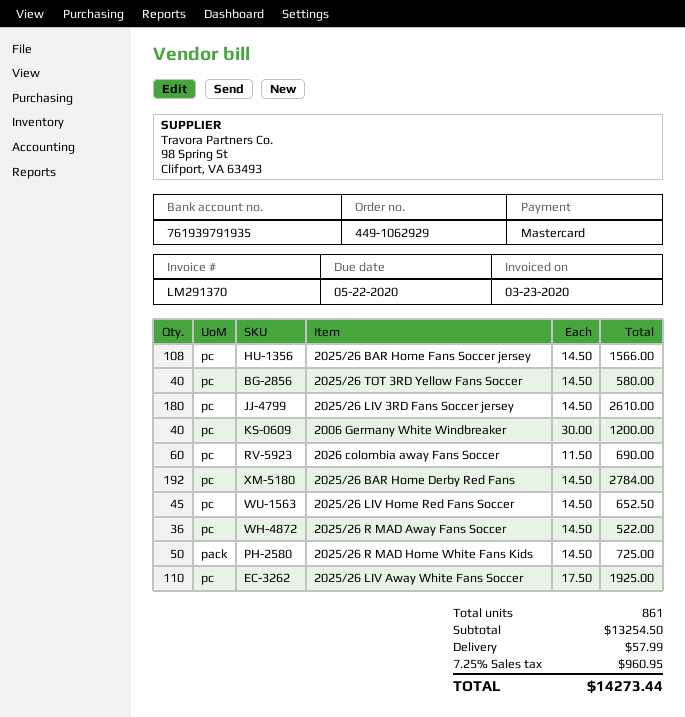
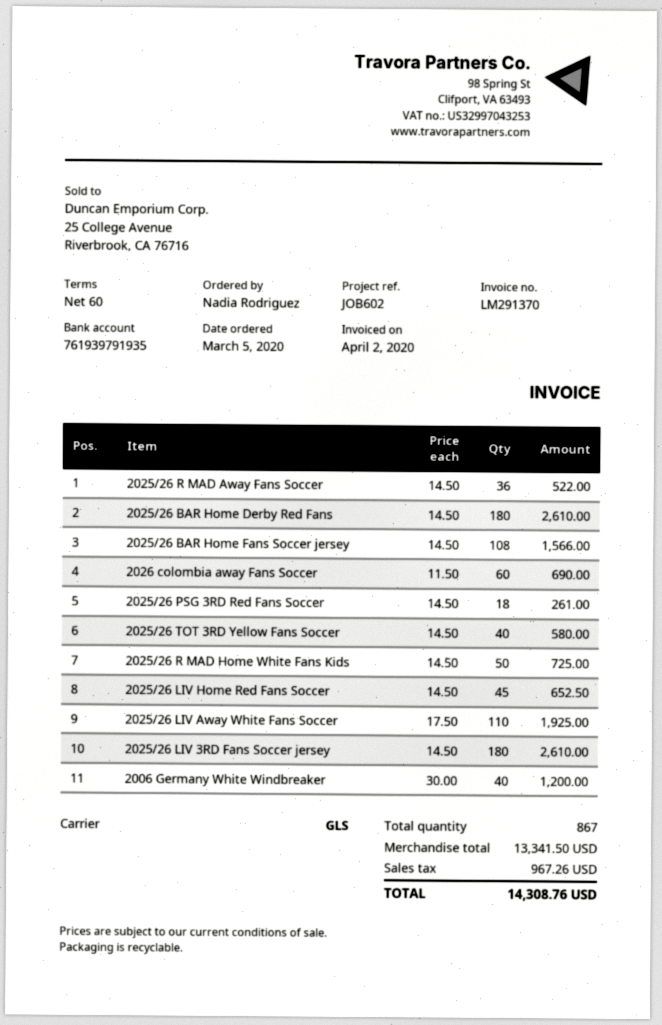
invoice date: 2020-03-23 -> 2020-04-02
2025/26 BAR Home Derby Red Fans: 192 x 14.50 = 2784.00 -> 180 x 14.50 = 2610.00
2025/26 PSG 3RD Red Fans Soccer: none -> 18 x 14.50 = 261.00
total quantity: 861 -> 867
subtotal: 13254.50 -> 13341.50
shipping: 57.99 -> none
tax: 960.95 -> 967.26
total: 14273.44 -> 14308.76

